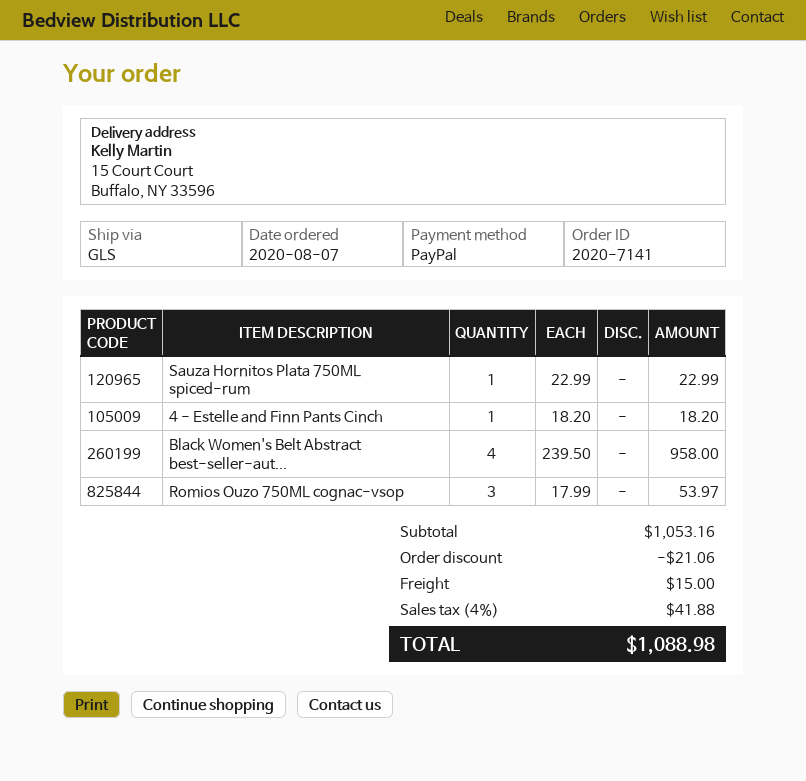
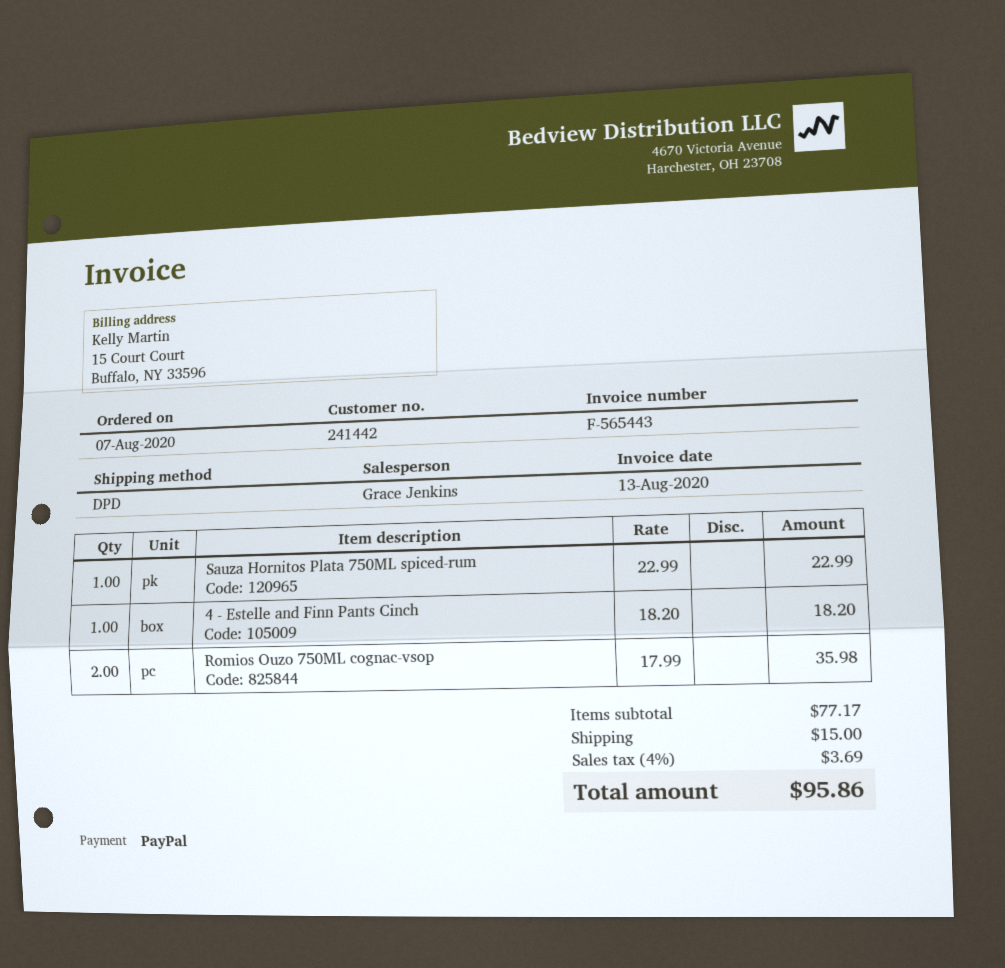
shipping method: GLS -> DPD
Black Women's Belt Abstract best-seller-aut...: 4 x 239.50 = 958.00 -> none
Romios Ouzo 750ML cognac-vsop: 3 x 17.99 = 53.97 -> 2 x 17.99 = 35.98
subtotal: 1053.16 -> 77.17
discount: 21.06 -> none
tax: 4% = 41.88 -> 4% = 3.69
total: 1088.98 -> 95.86

